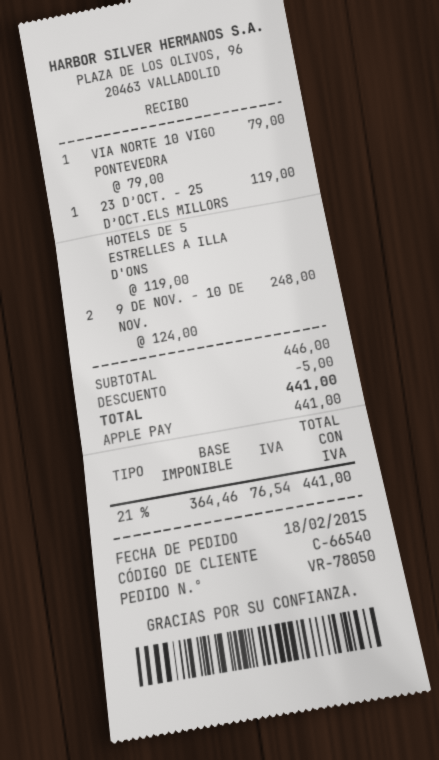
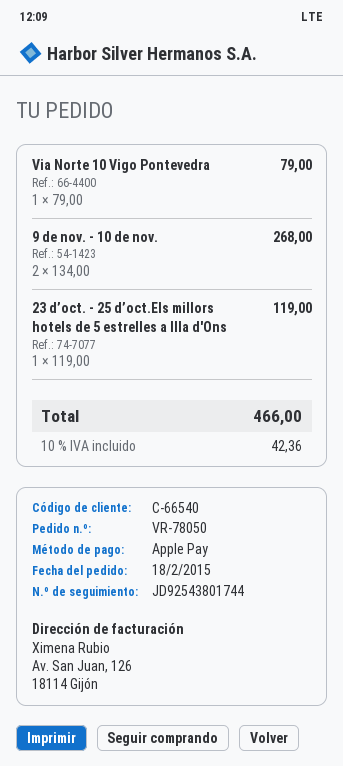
9 DE NOV. - 10 DE NOV.: 2 x 124.00 = 248.00 -> 2 x 134.00 = 268.00
discount: 5.00 -> none
tax: 21% = 76.54 -> 10% = 42.36
total: 441.00 -> 466.00

